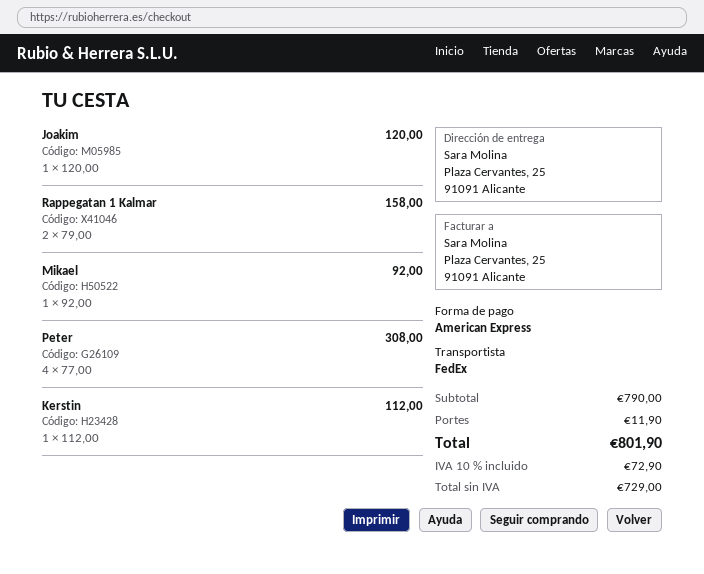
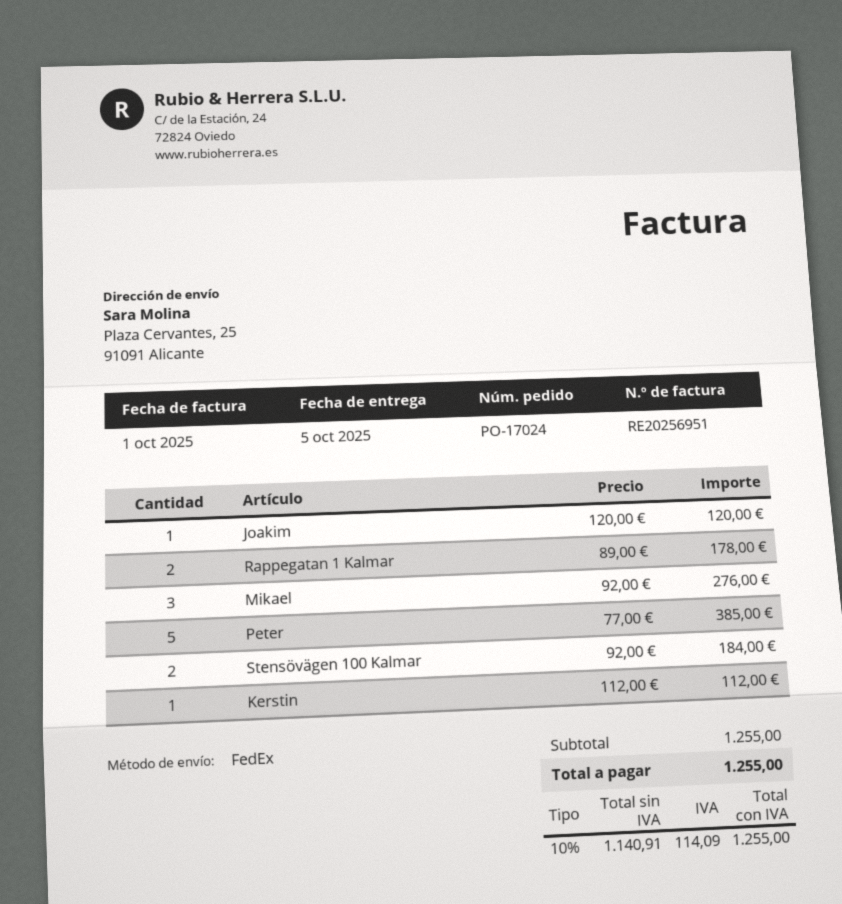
Rappegatan 1 Kalmar: 2 x 79.00 = 158.00 -> 2 x 89.00 = 178.00
Mikael: 1 x 92.00 = 92.00 -> 3 x 92.00 = 276.00
Peter: 4 x 77.00 = 308.00 -> 5 x 77.00 = 385.00
Stensövägen 100 Kalmar: none -> 2 x 92.00 = 184.00
subtotal: 790.00 -> 1255.00
shipping: 11.90 -> none
net: 729.00 -> 1140.91
tax: 10% = 72.90 -> 10% = 114.09
total: 801.90 -> 1255.00

